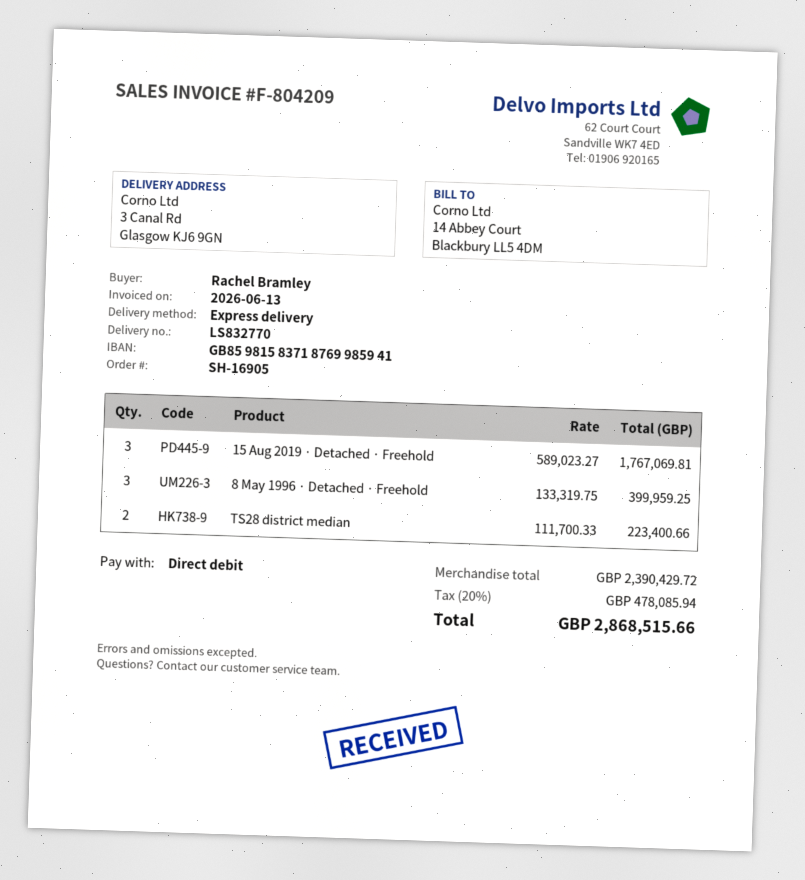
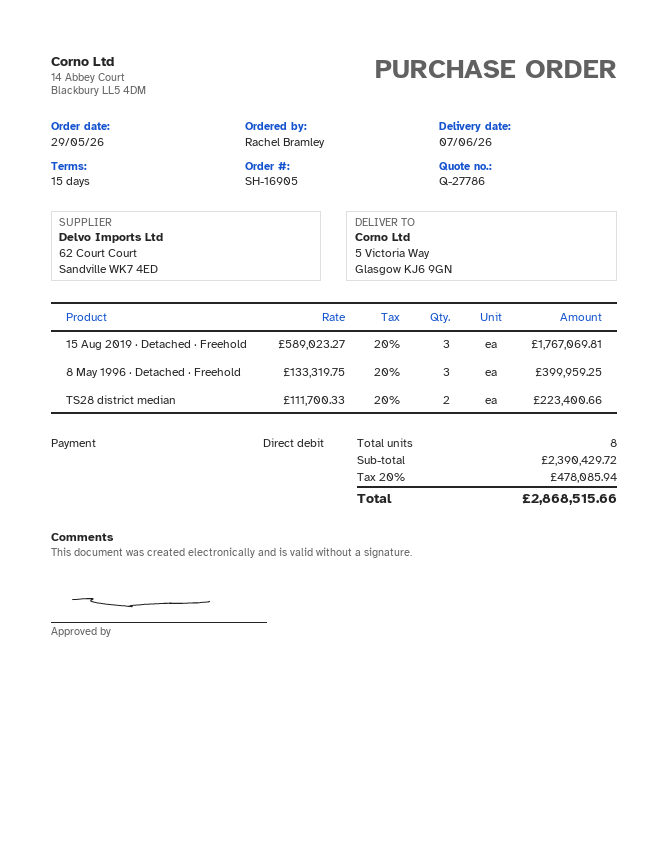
ship to: 3 Canal Rd, Glasgow KJ6 9GN -> 5 Victoria Way, Glasgow KJ6 9GN

